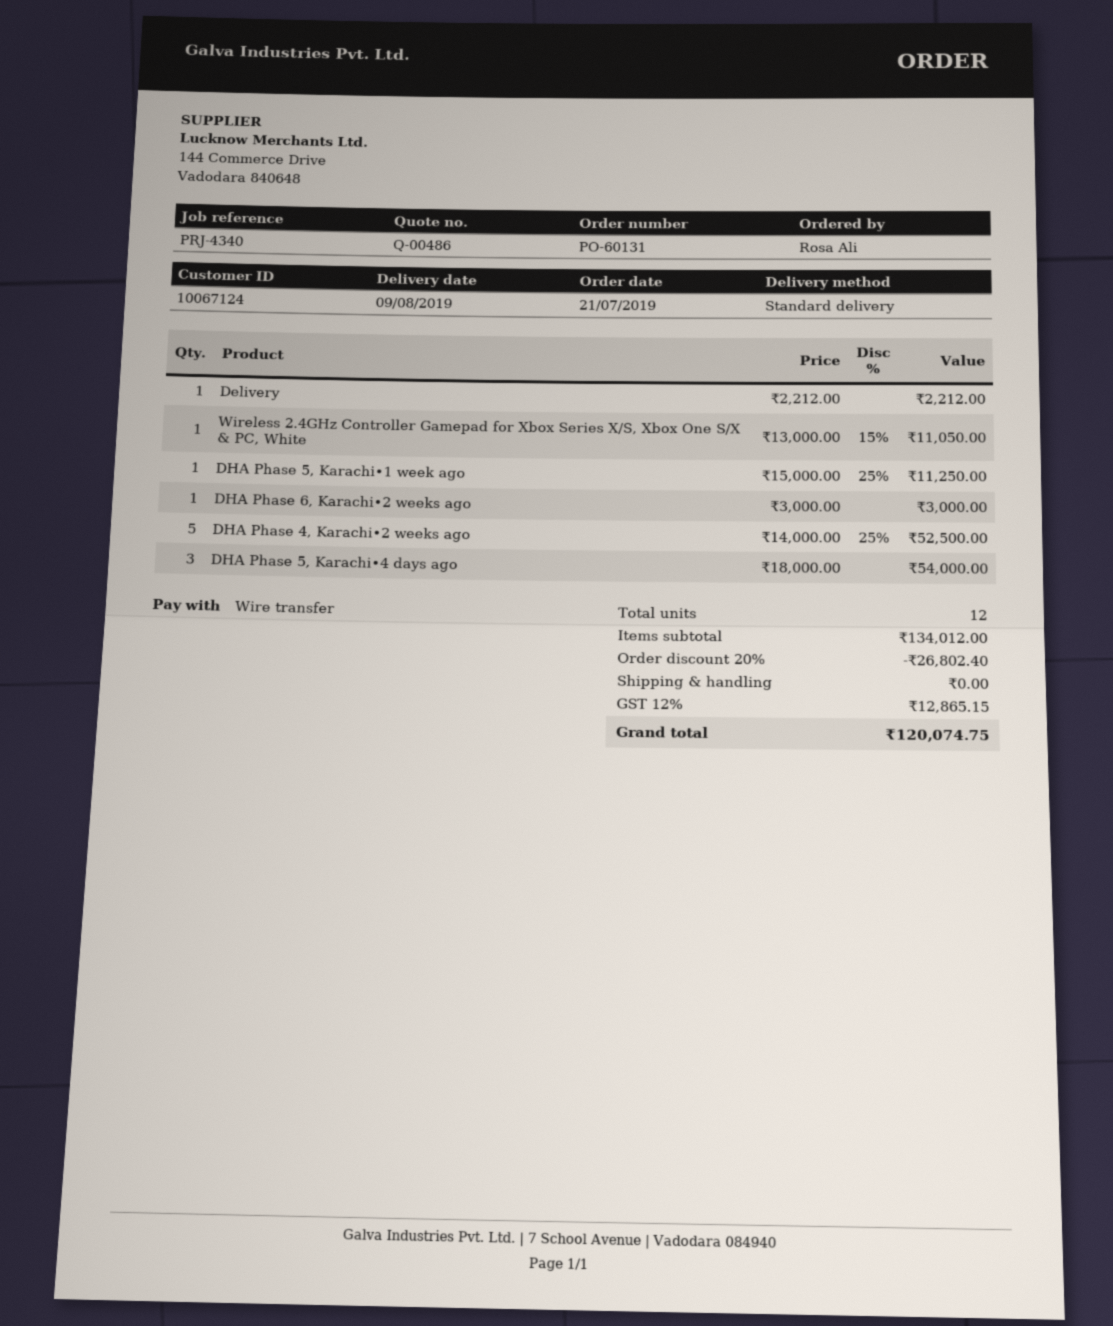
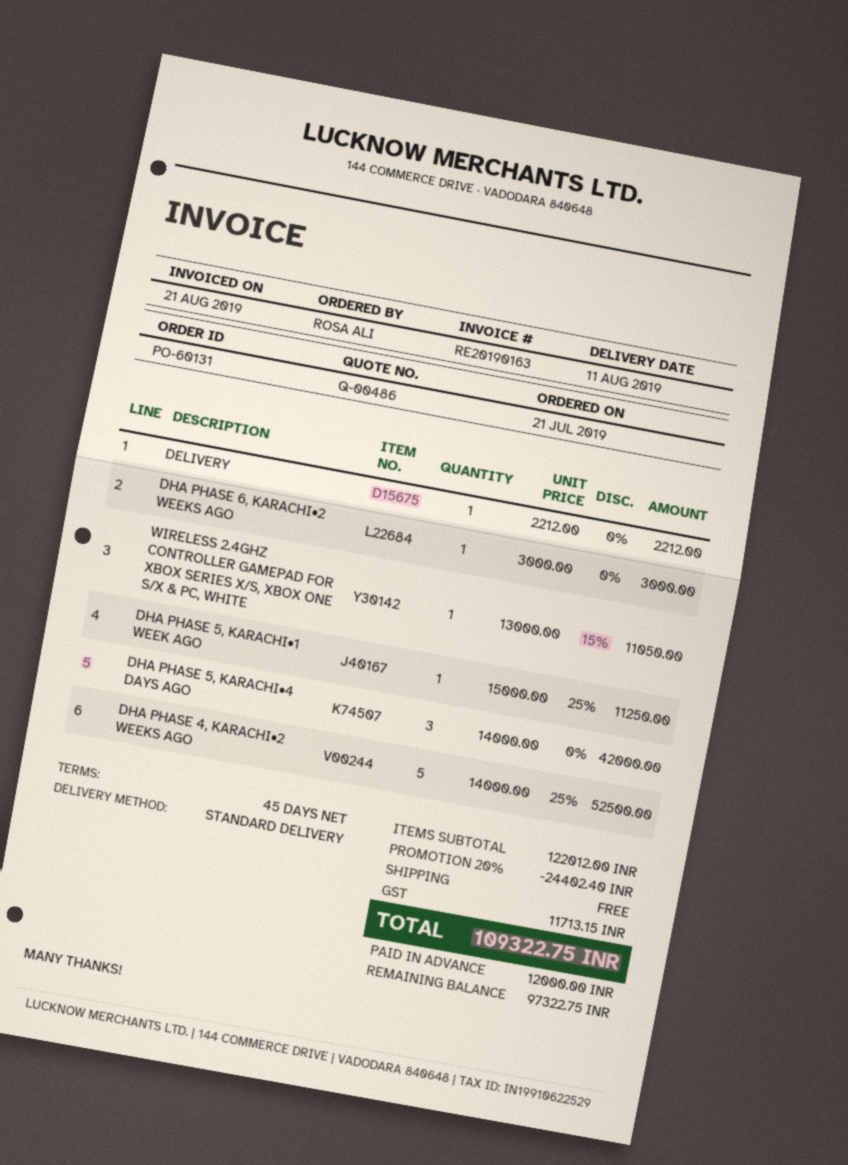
delivery date: 2019-08-09 -> 2019-08-11
DHA Phase 5, Karachi•4 days ago: 3 x 18000.00 = 54000.00 -> 3 x 14000.00 = 42000.00
subtotal: 134012.00 -> 122012.00
discount: 20% = 26802.40 -> 20% = 24402.40
tax: 12865.15 -> 11713.15
total: 120074.75 -> 109322.75

